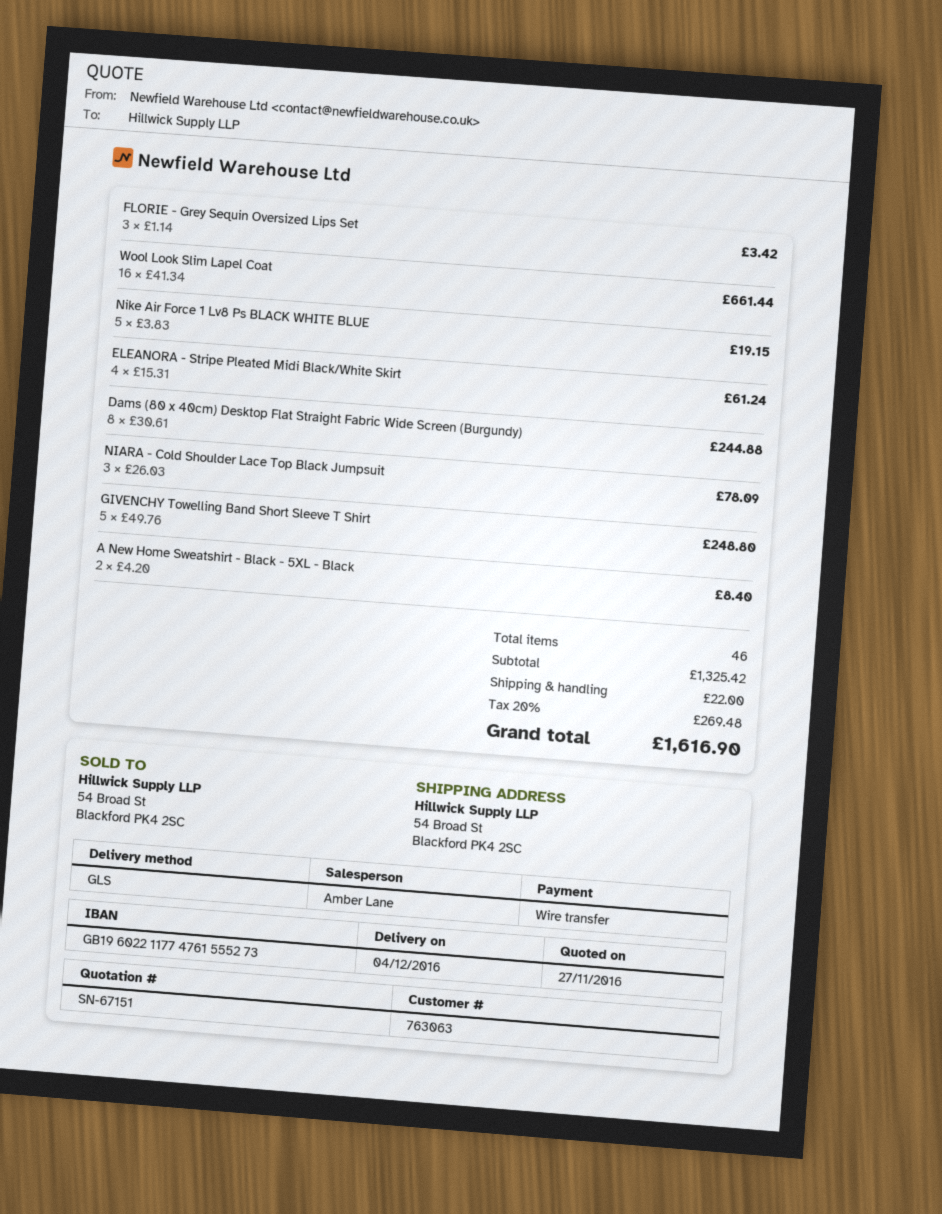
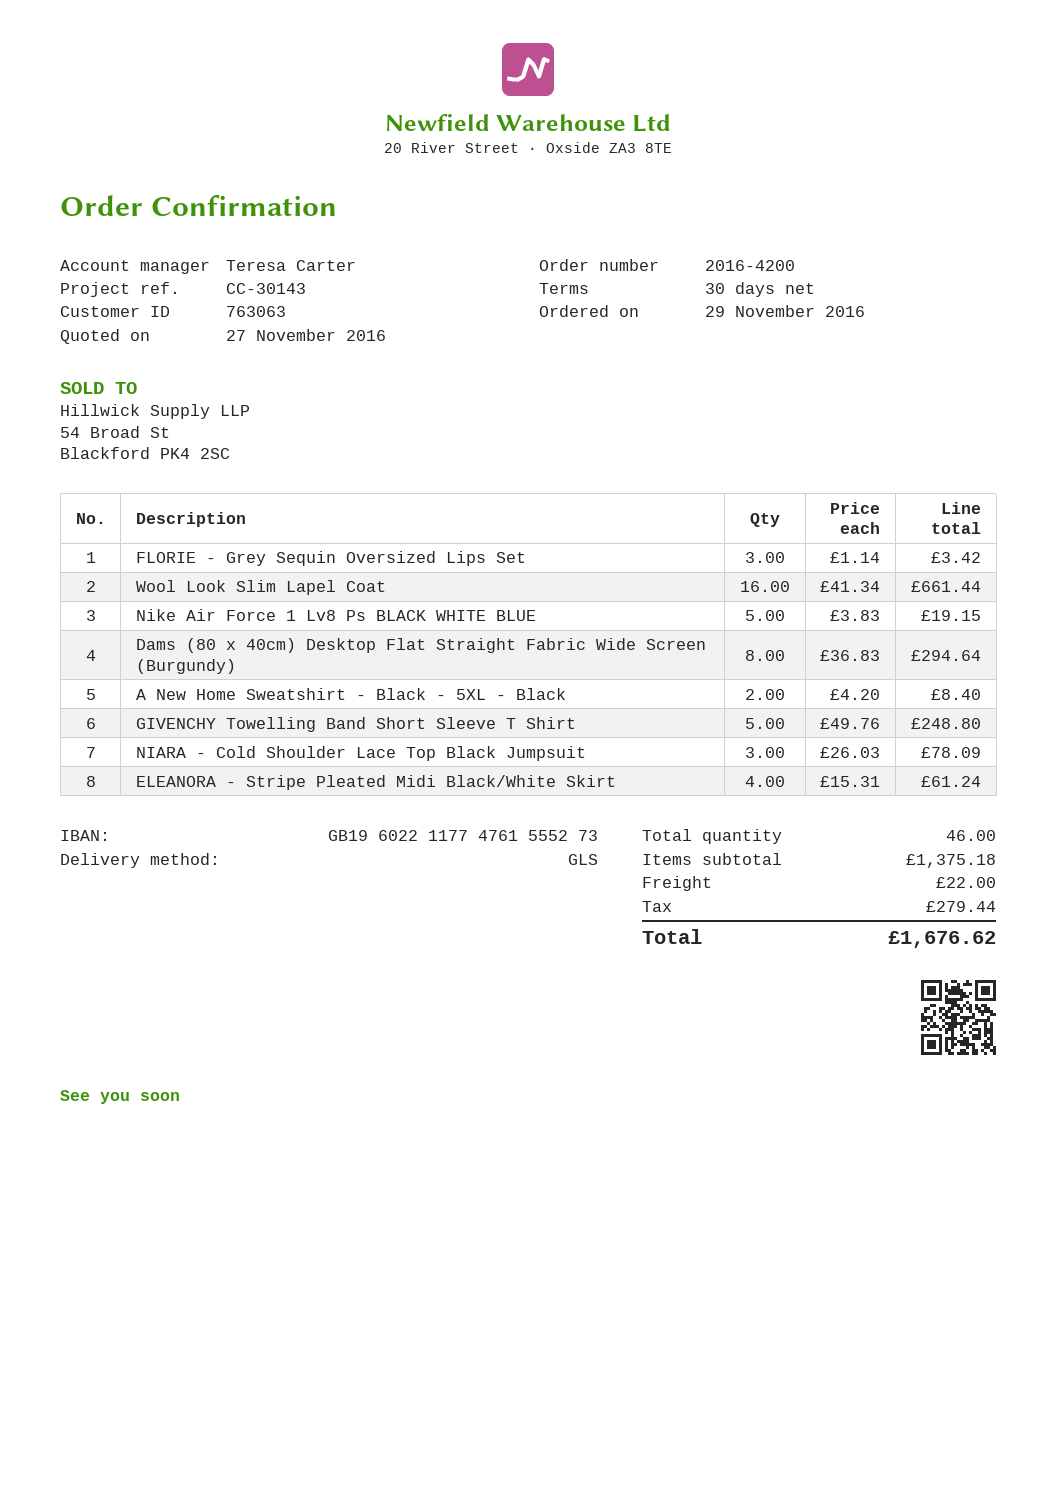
sales rep: Amber Lane -> Teresa Carter
Dams (80 x 40cm) Desktop Flat Straight Fabric Wide Screen (Burgundy): 8 x 30.61 = 244.88 -> 8 x 36.83 = 294.64
subtotal: 1325.42 -> 1375.18
tax: 269.48 -> 279.44
total: 1616.90 -> 1676.62

